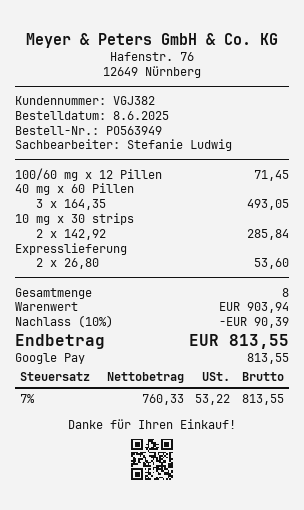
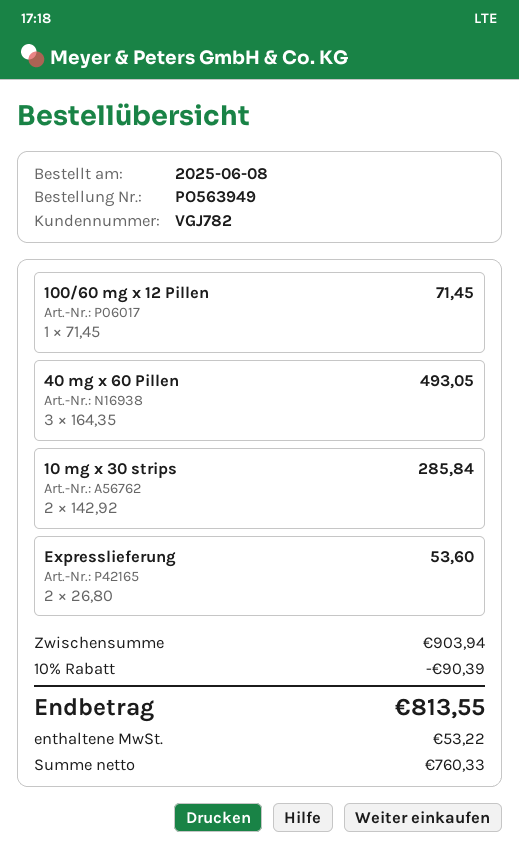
customer number: VGJ382 -> VGJ782

